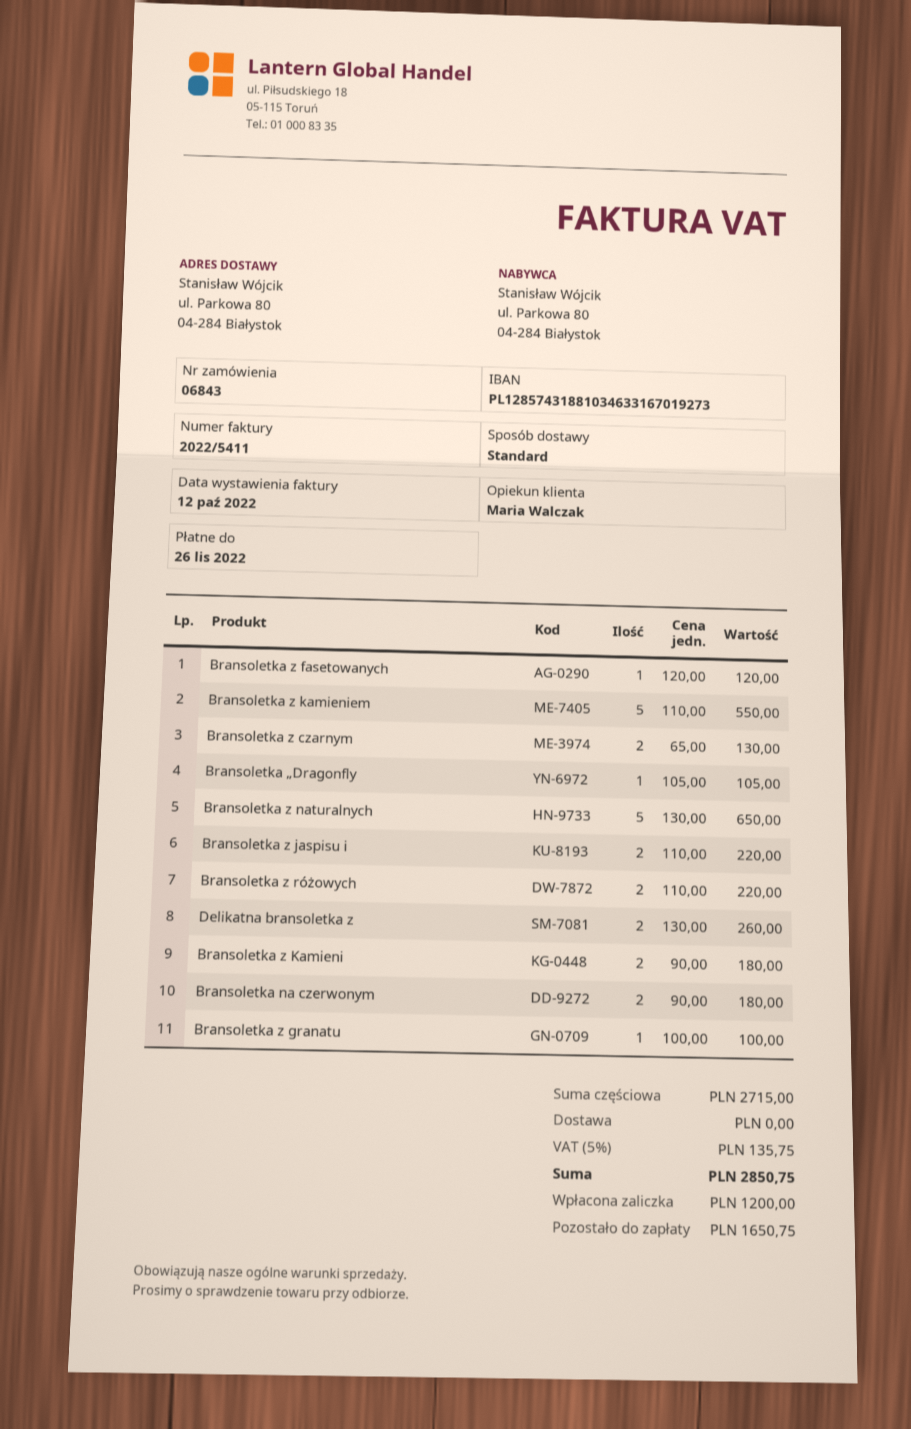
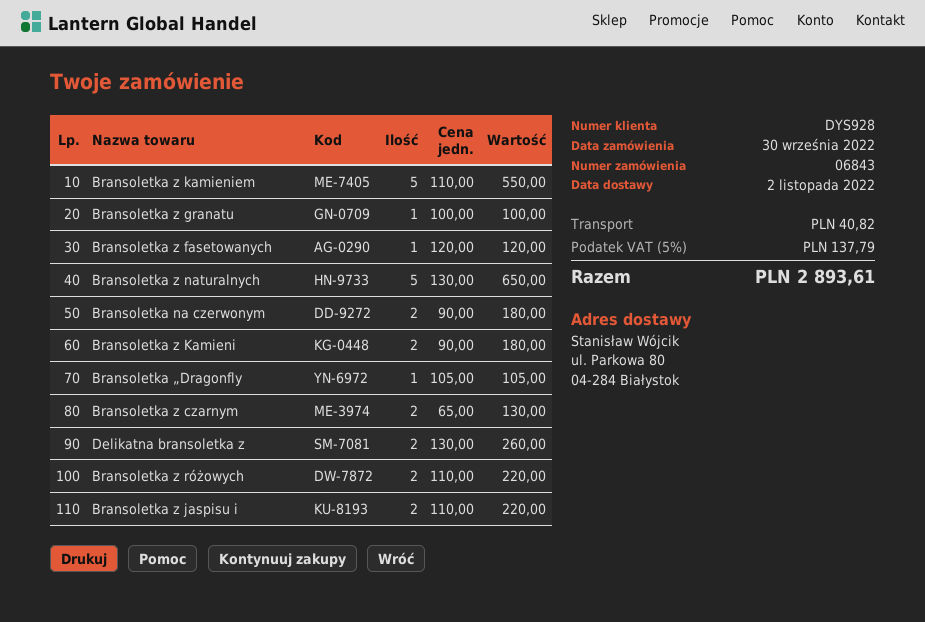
shipping: 0.00 -> 40.82
tax: 5% = 135.75 -> 5% = 137.79
total: 2850.75 -> 2893.61

